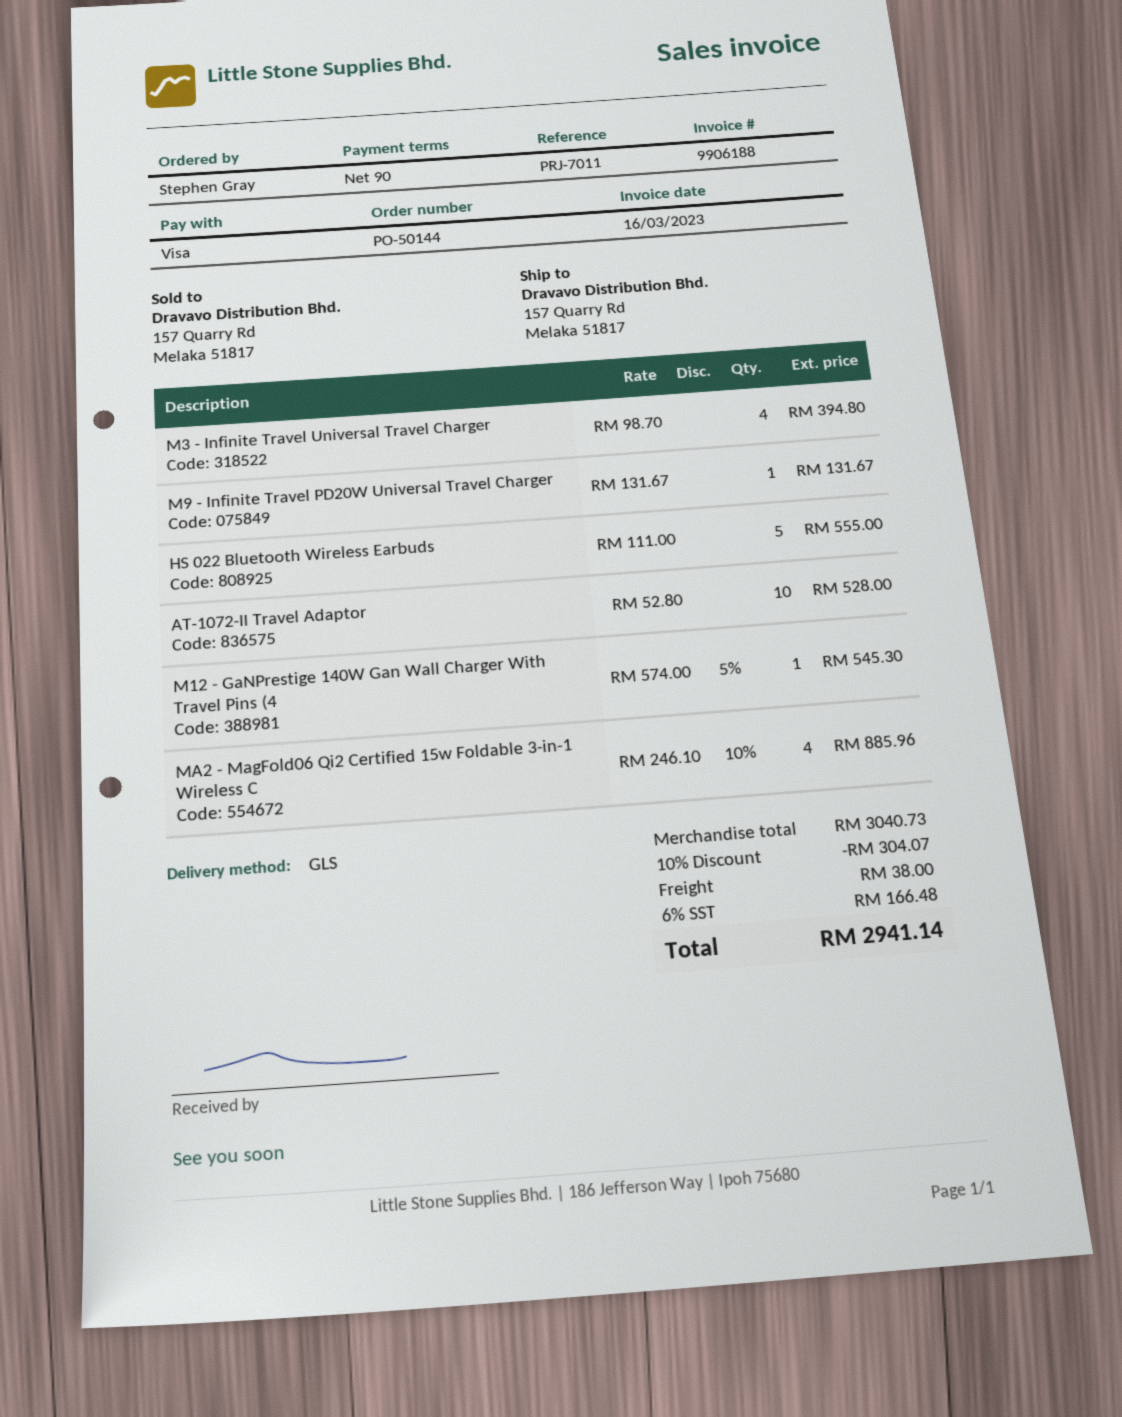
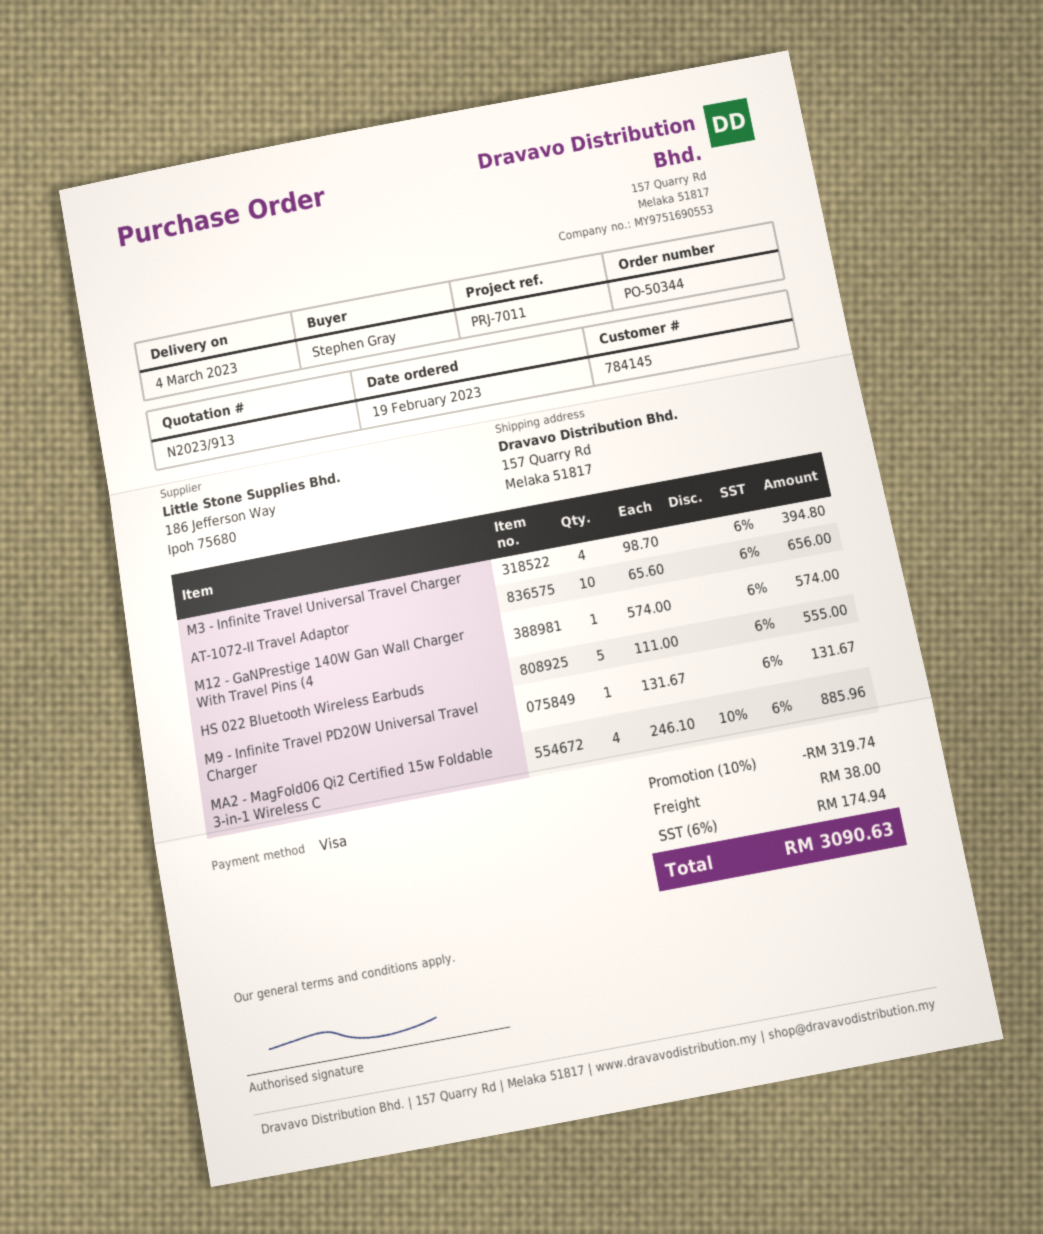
order number: PO-50144 -> PO-50344
AT-1072-II Travel Adaptor: 10 x 52.80 = 528.00 -> 10 x 65.60 = 656.00
M12 - GaNPrestige 140W Gan Wall Charger With Travel Pins (4: 1 x 574.00 - 5% = 545.30 -> 1 x 574.00 = 574.00
discount: 10% = 304.07 -> 10% = 319.74
tax: 6% = 166.48 -> 6% = 174.94
total: 2941.14 -> 3090.63

